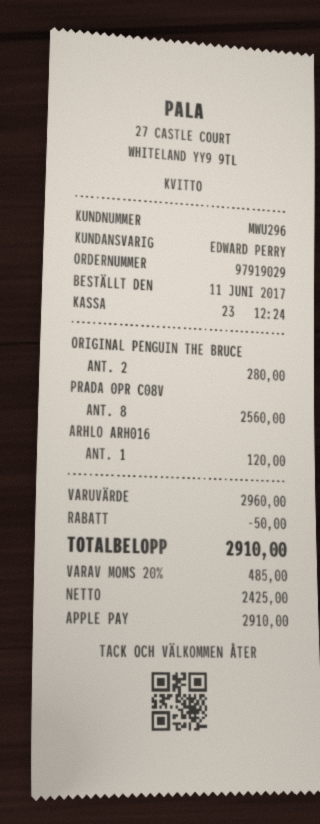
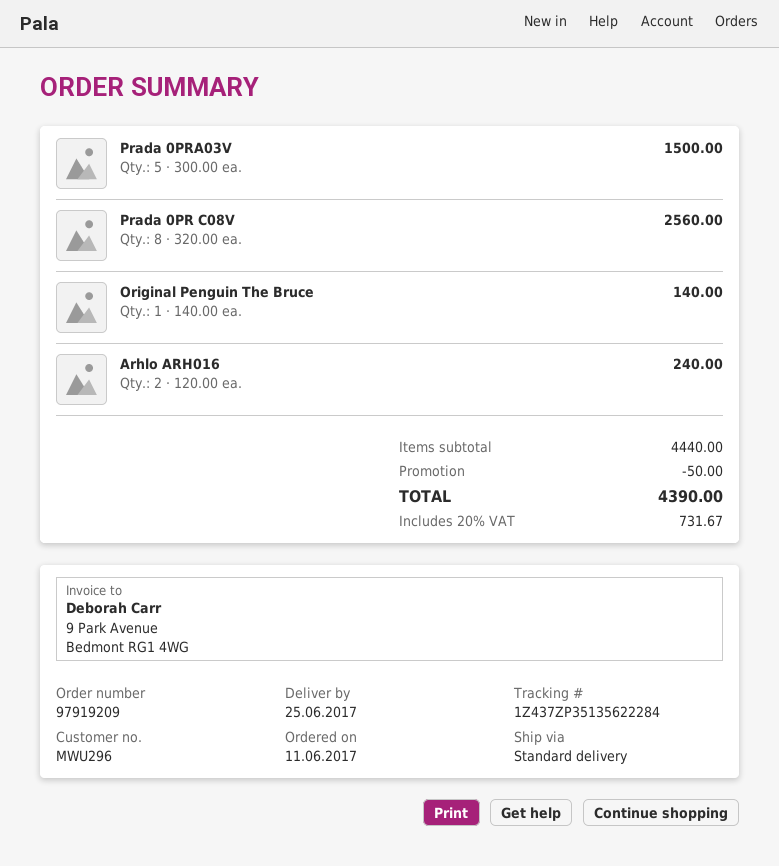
order number: 97919029 -> 97919209
ORIGINAL PENGUIN THE BRUCE: 2 for 280.00 -> 1 for 140.00
ARHLO ARH016: 1 for 120.00 -> 2 for 240.00
Prada 0PRA03V: none -> 5 for 1500.00
subtotal: 2960.00 -> 4440.00
tax: 20% = 485.00 -> 20% = 731.67
total: 2910.00 -> 4390.00

